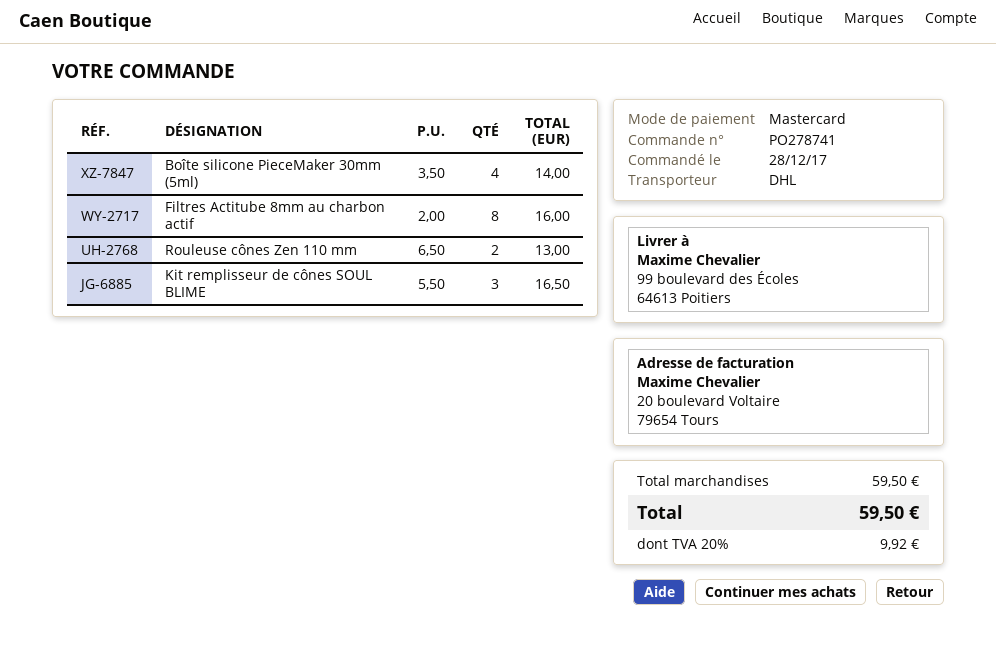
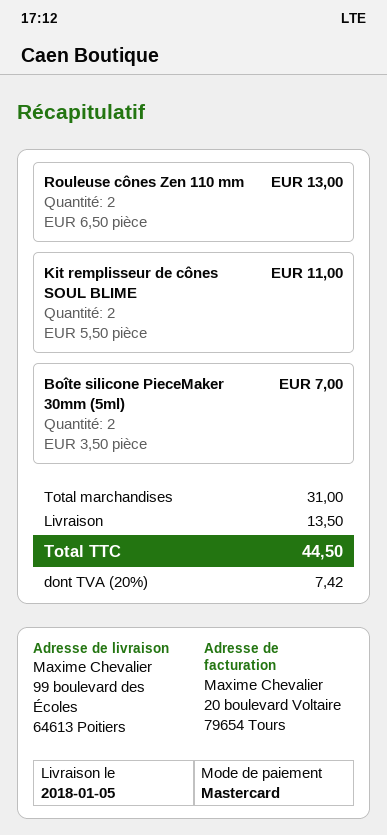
Boîte silicone PieceMaker 30mm (5ml): 4 x 3.50 = 14.00 -> 2 x 3.50 = 7.00
Filtres Actitube 8mm au charbon actif: 8 x 2.00 = 16.00 -> none
Kit remplisseur de cônes SOUL BLIME: 3 x 5.50 = 16.50 -> 2 x 5.50 = 11.00
subtotal: 59.50 -> 31.00
shipping: none -> 13.50
tax: 20% = 9.92 -> 20% = 7.42
total: 59.50 -> 44.50

